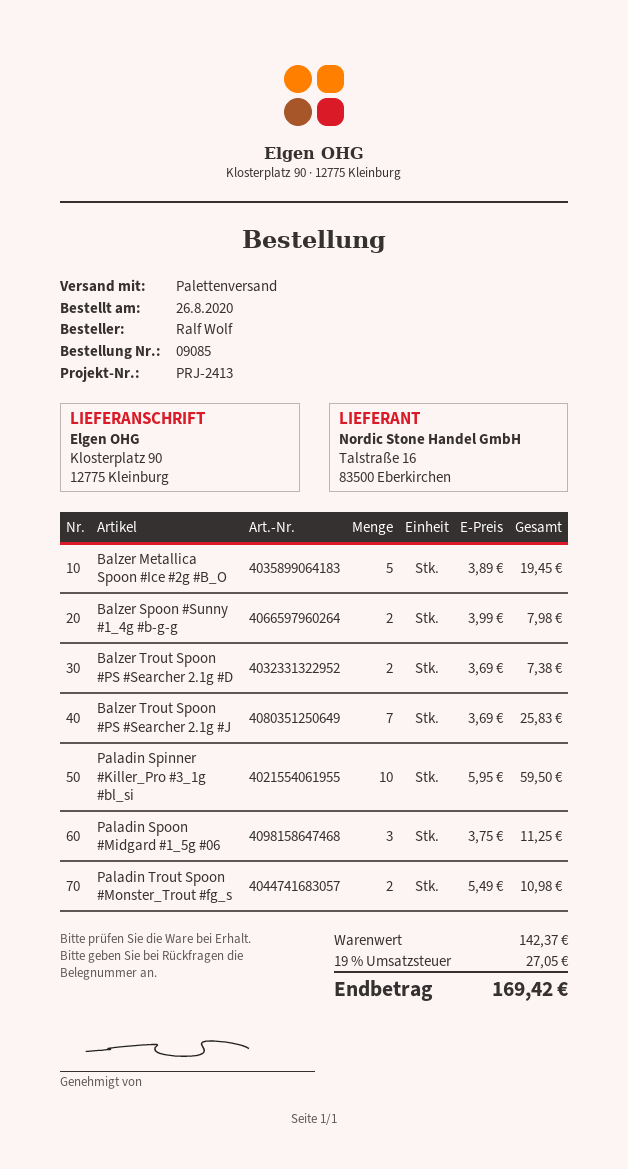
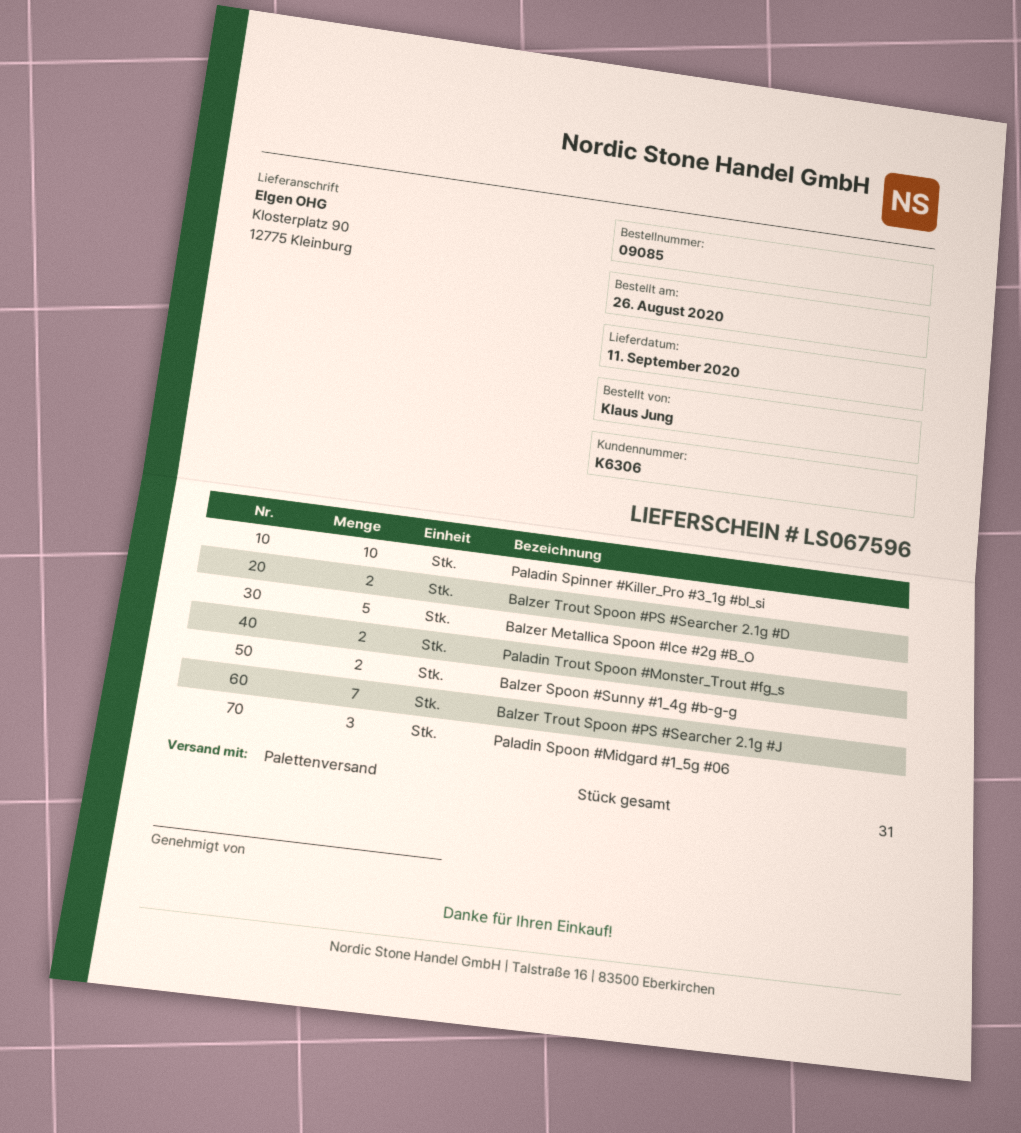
ordered by: Ralf Wolf -> Klaus Jung

